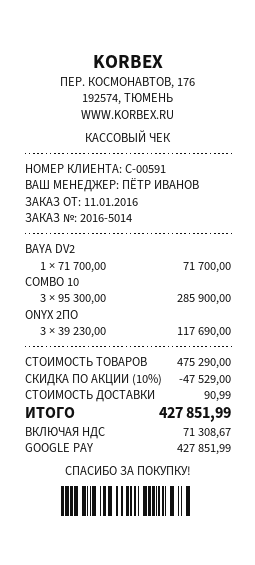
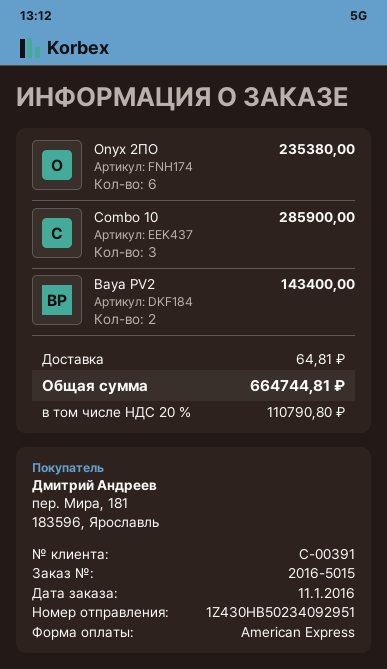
order number: 2016-5014 -> 2016-5015
customer number: C-00591 -> C-00391
payment method: Google Pay -> American Express
BAYA DV2: 1 for 71700.00 -> none
ONYX 2ПО: 3 for 117690.00 -> 6 for 235380.00
Baya PV2: none -> 2 for 143400.00
discount: 10% = 47529.00 -> none
shipping: 90.99 -> 64.81
tax: 71308.67 -> 110790.80
total: 427851.99 -> 664744.81

